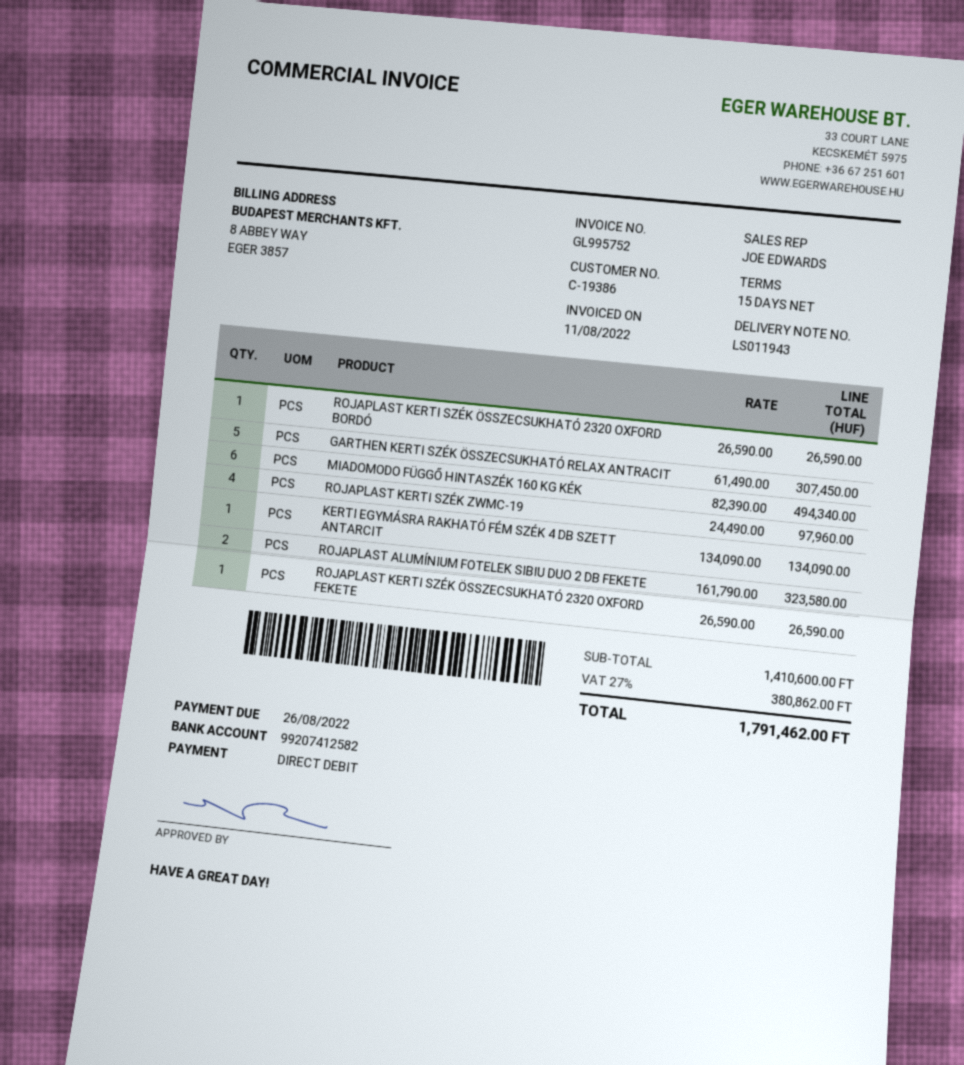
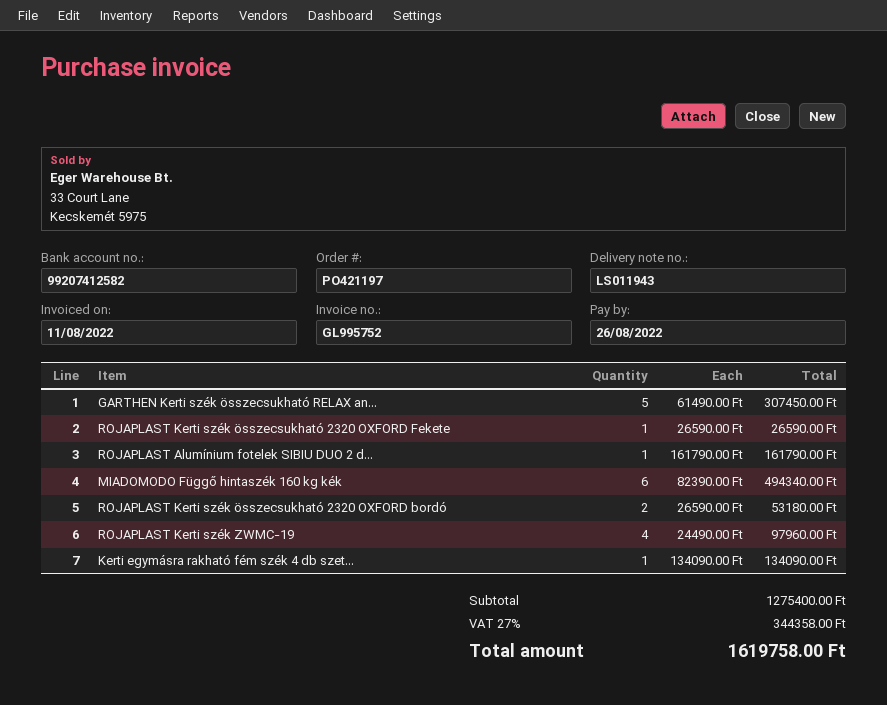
ROJAPLAST KERTI SZÉK ÖSSZECSUKHATÓ 2320 OXFORD BORDÓ: 1 x 26590.00 = 26590.00 -> 2 x 26590.00 = 53180.00
ROJAPLAST ALUMÍNIUM FOTELEK SIBIU DUO 2 DB FEKETE: 2 x 161790.00 = 323580.00 -> 1 x 161790.00 = 161790.00
subtotal: 1410600.00 -> 1275400.00
tax: 27% = 380862.00 -> 27% = 344358.00
total: 1791462.00 -> 1619758.00

